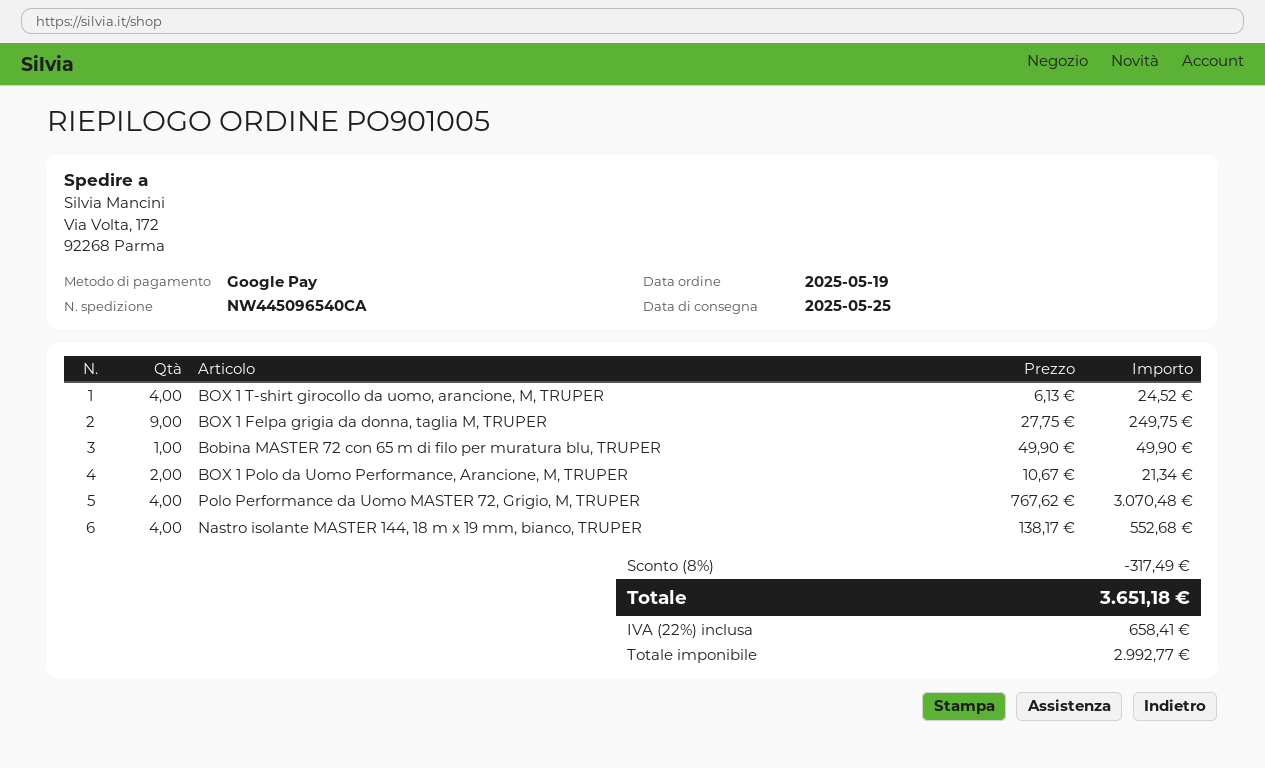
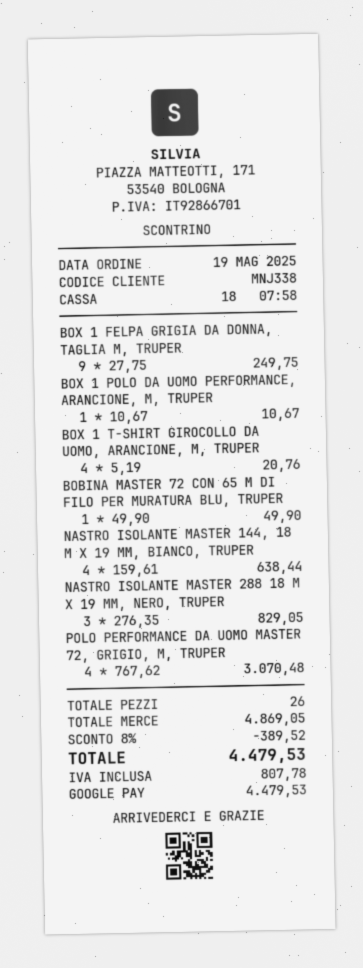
BOX 1 T-shirt girocollo da uomo, arancione, M, TRUPER: 4 x 6.13 = 24.52 -> 4 x 5.19 = 20.76
BOX 1 Polo da Uomo Performance, Arancione, M, TRUPER: 2 x 10.67 = 21.34 -> 1 x 10.67 = 10.67
Nastro isolante MASTER 144, 18 m x 19 mm, bianco, TRUPER: 4 x 138.17 = 552.68 -> 4 x 159.61 = 638.44
NASTRO ISOLANTE MASTER 288 18 M X 19 MM, NERO, TRUPER: none -> 3 x 276.35 = 829.05
discount: 8% = 317.49 -> 8% = 389.52
tax: 658.41 -> 807.78
total: 3651.18 -> 4479.53

